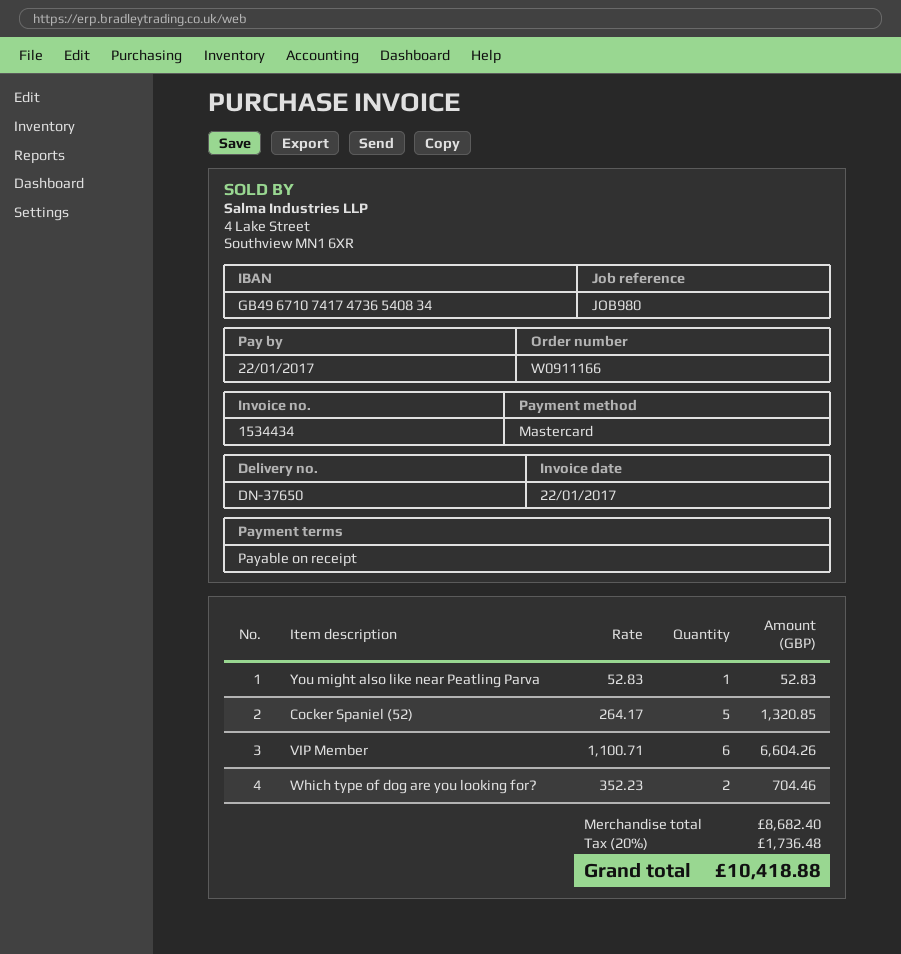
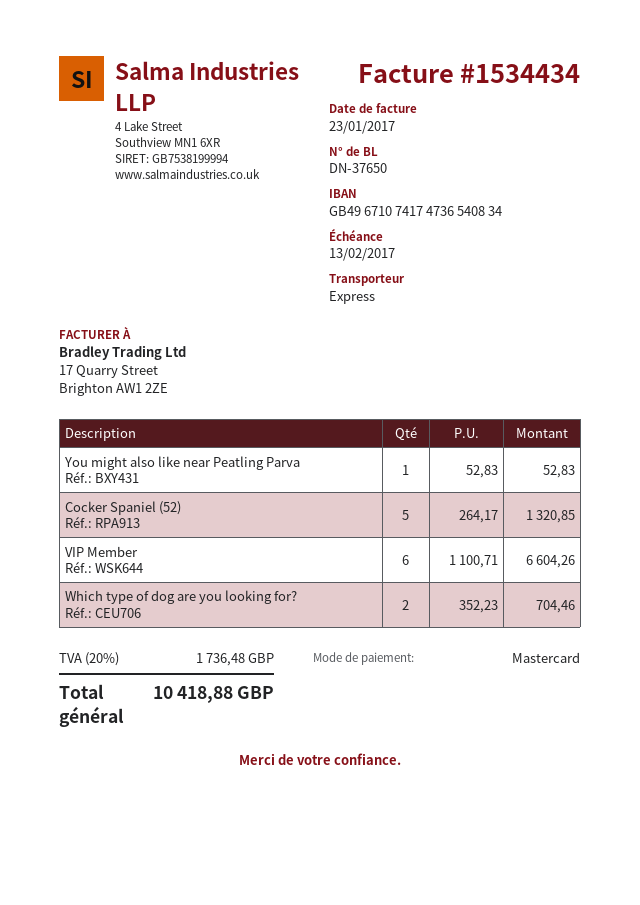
invoice date: 2017-01-22 -> 2017-01-23
due date: 2017-01-22 -> 2017-02-13

